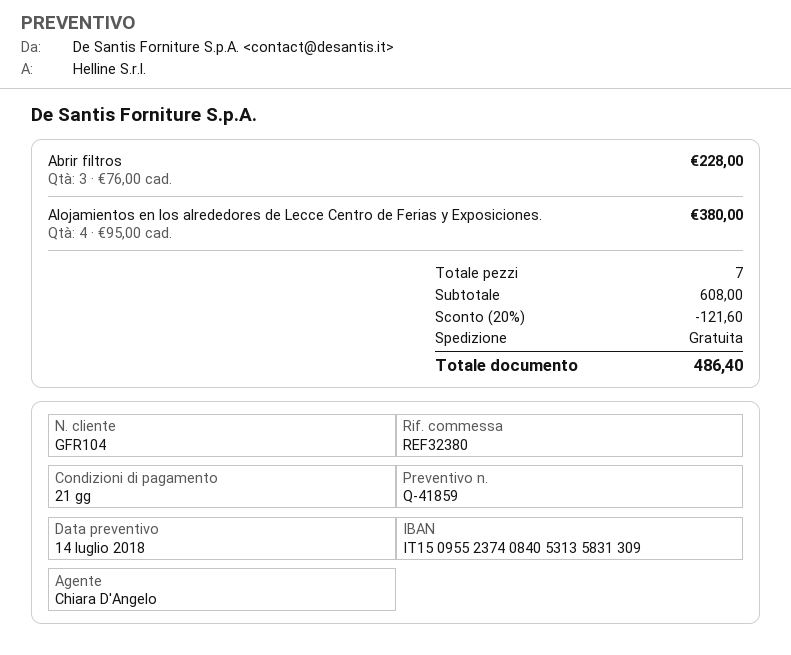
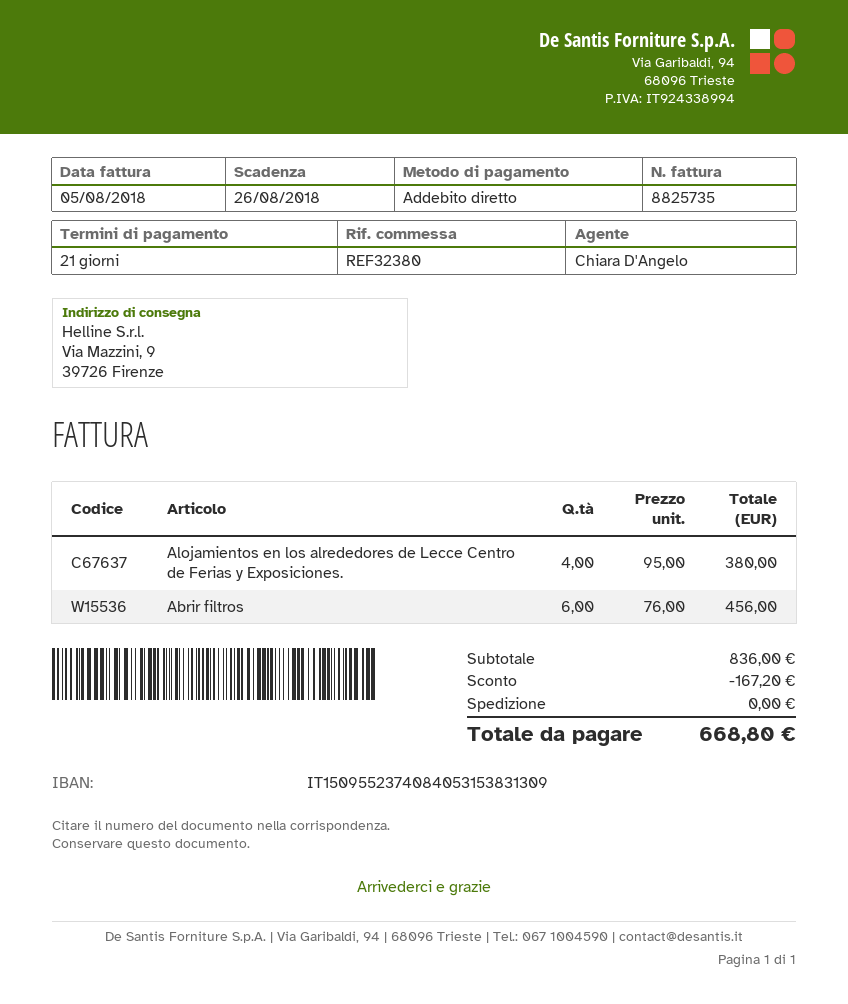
bank account: IT1509552374084053135831309 -> IT1509552374084053153831309
Abrir filtros: 3 x 76.00 = 228.00 -> 6 x 76.00 = 456.00
subtotal: 608.00 -> 836.00
discount: 121.60 -> 167.20
total: 486.40 -> 668.80

